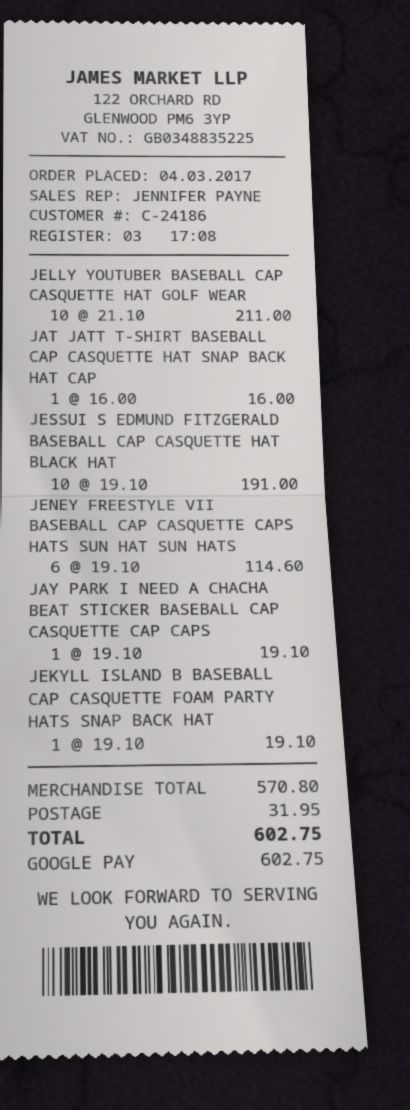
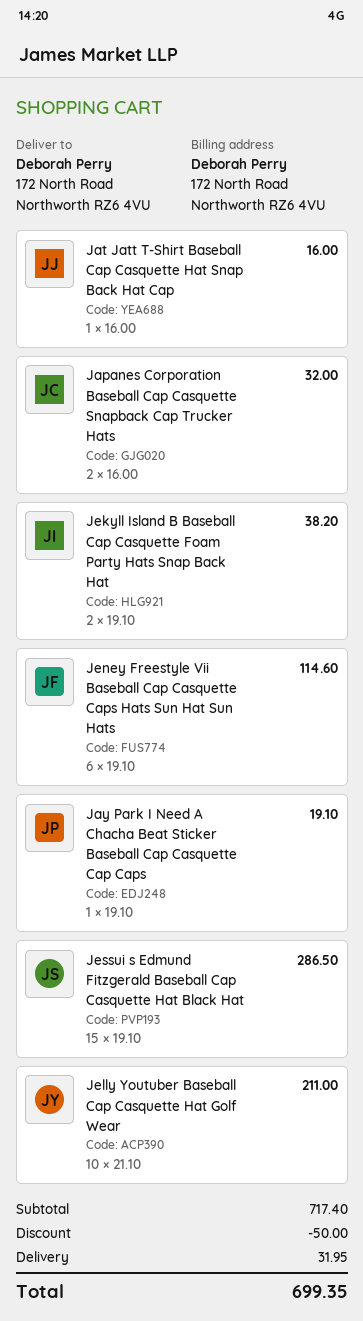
JESSUI S EDMUND FITZGERALD BASEBALL CAP CASQUETTE HAT BLACK HAT: 10 x 19.10 = 191.00 -> 15 x 19.10 = 286.50
JEKYLL ISLAND B BASEBALL CAP CASQUETTE FOAM PARTY HATS SNAP BACK HAT: 1 x 19.10 = 19.10 -> 2 x 19.10 = 38.20
Japanes Corporation Baseball Cap Casquette Snapback Cap Trucker Hats: none -> 2 x 16.00 = 32.00
subtotal: 570.80 -> 717.40
discount: none -> 50.00
total: 602.75 -> 699.35

